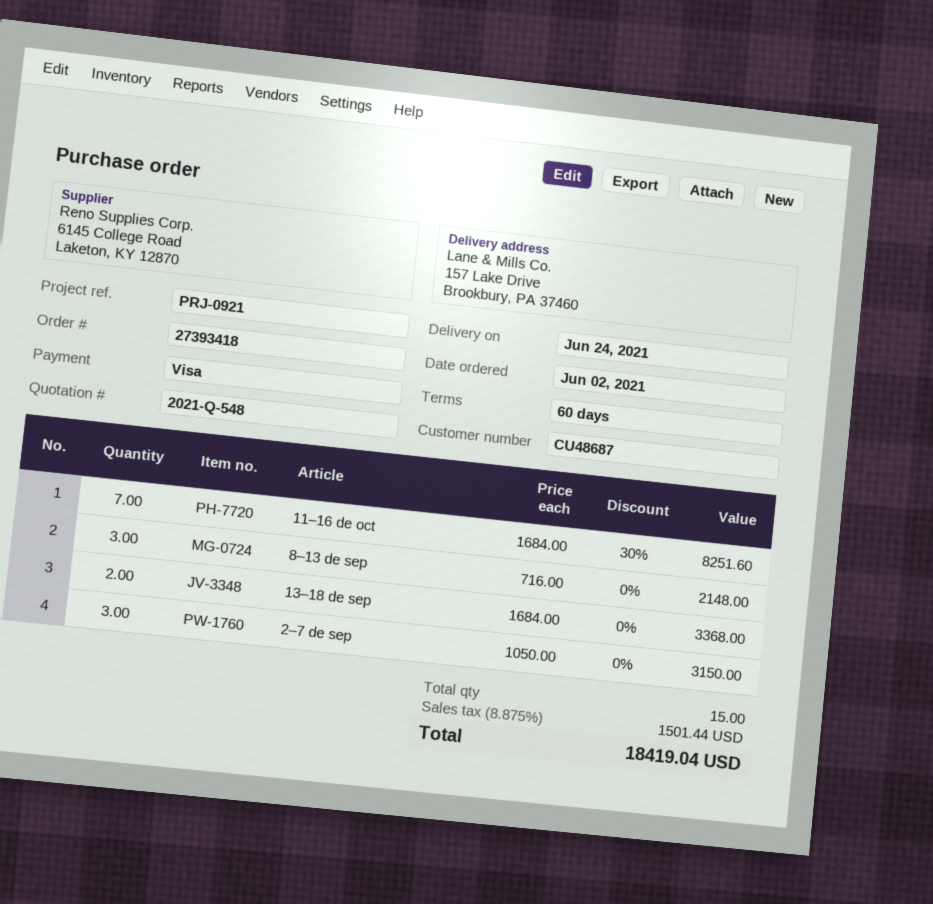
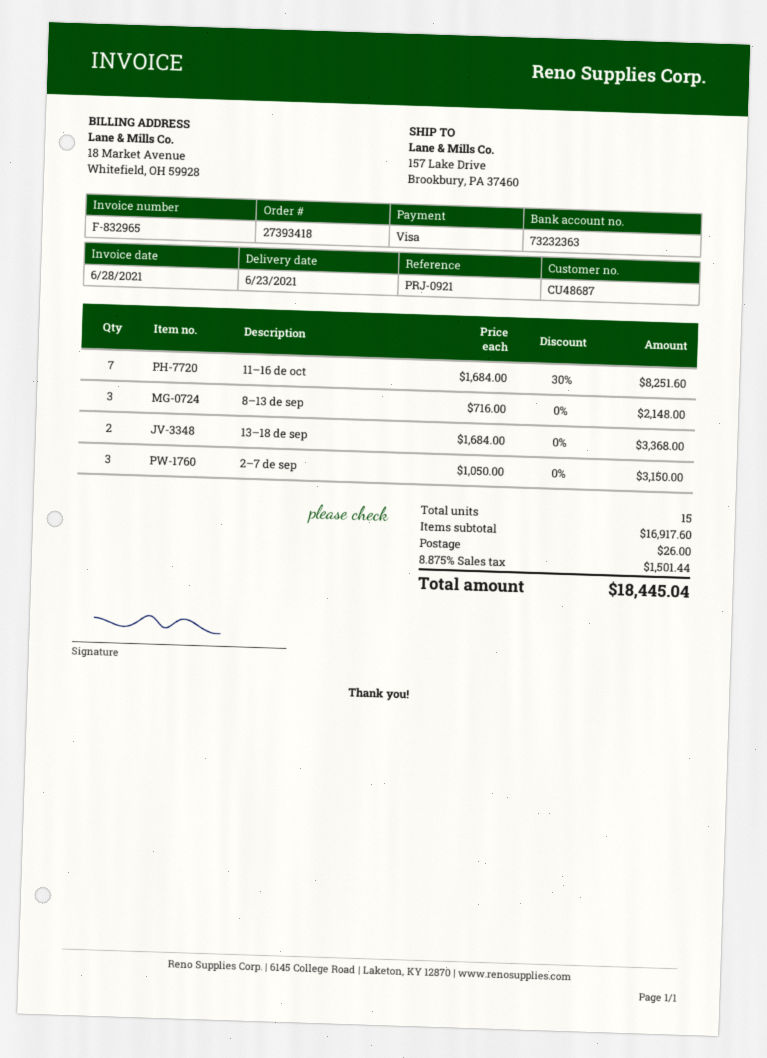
delivery date: 2021-06-24 -> 2021-06-23
shipping: none -> 26.00
total: 18419.04 -> 18445.04

